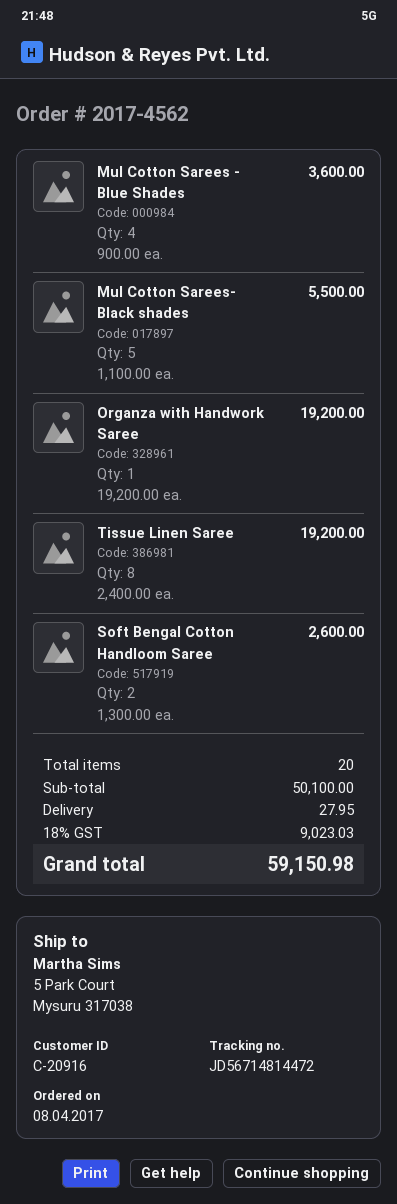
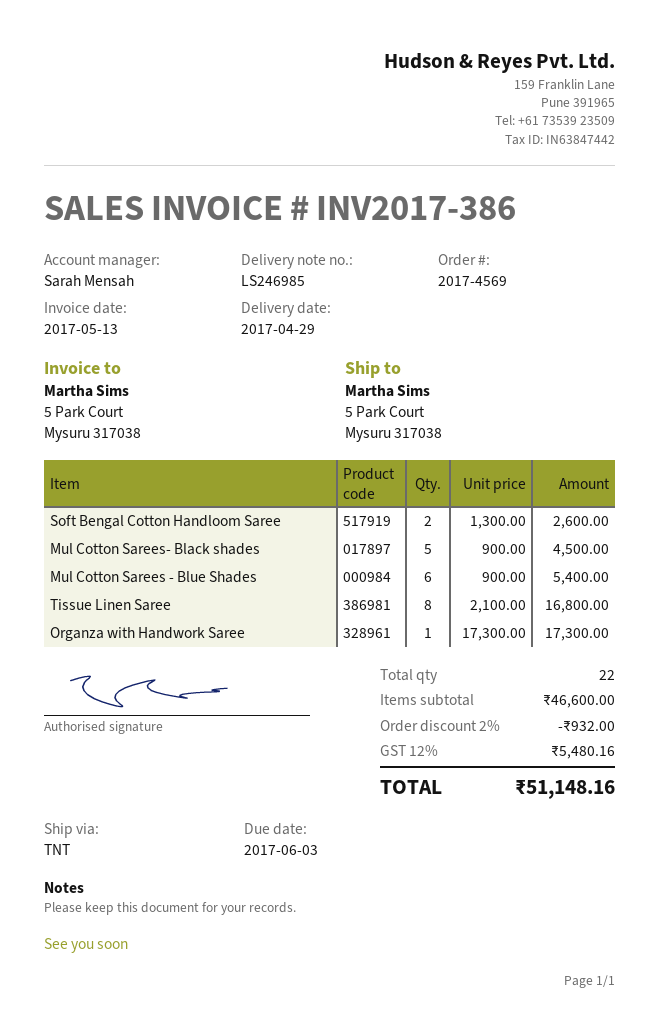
order number: 2017-4562 -> 2017-4569
Mul Cotton Sarees - Blue Shades: 4 x 900.00 = 3600.00 -> 6 x 900.00 = 5400.00
Mul Cotton Sarees- Black shades: 5 x 1100.00 = 5500.00 -> 5 x 900.00 = 4500.00
Organza with Handwork Saree: 1 x 19200.00 = 19200.00 -> 1 x 17300.00 = 17300.00
Tissue Linen Saree: 8 x 2400.00 = 19200.00 -> 8 x 2100.00 = 16800.00
total quantity: 20 -> 22
subtotal: 50100.00 -> 46600.00
discount: none -> 2% = 932.00
shipping: 27.95 -> none
tax: 18% = 9023.03 -> 12% = 5480.16
total: 59150.98 -> 51148.16

